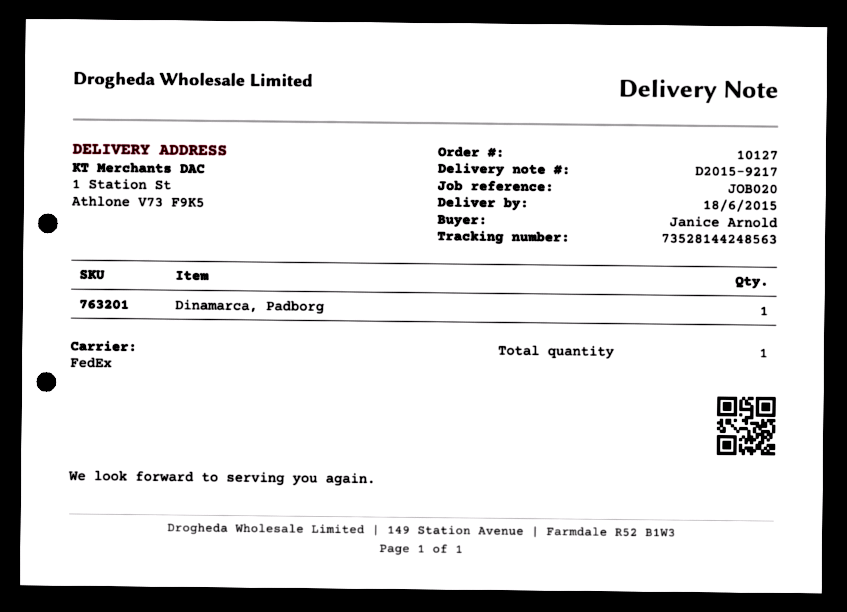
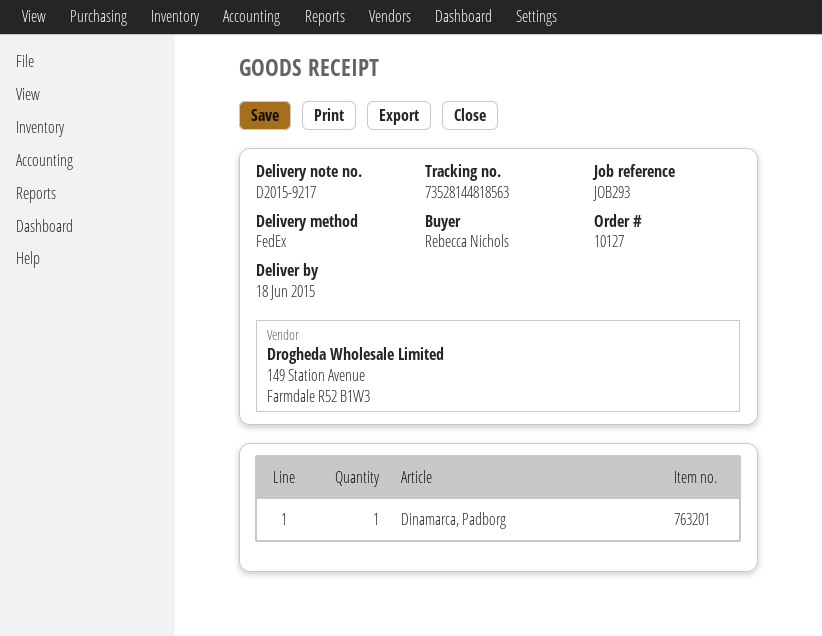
reference: JOB020 -> JOB293
ordered by: Janice Arnold -> Rebecca Nichols
tracking number: 73528144248563 -> 73528144818563

